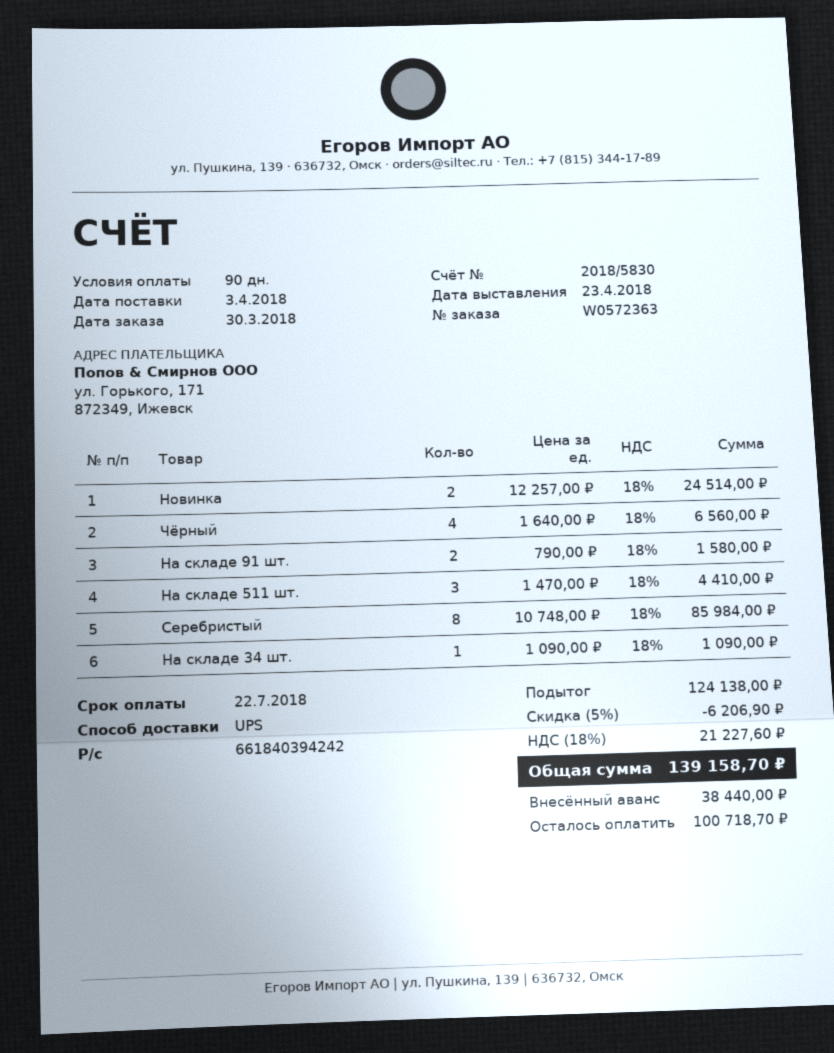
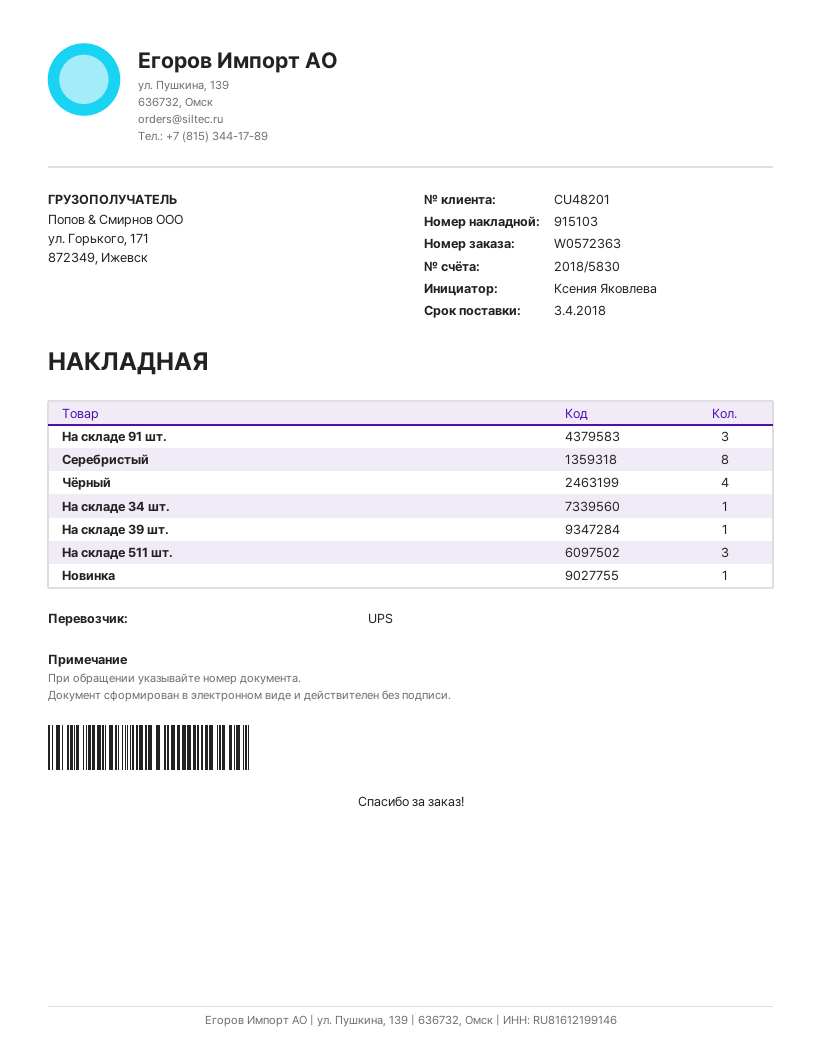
Новинка: 2 -> 1
На складе 91 шт.: 2 -> 3
На складе 39 шт.: none -> 1

